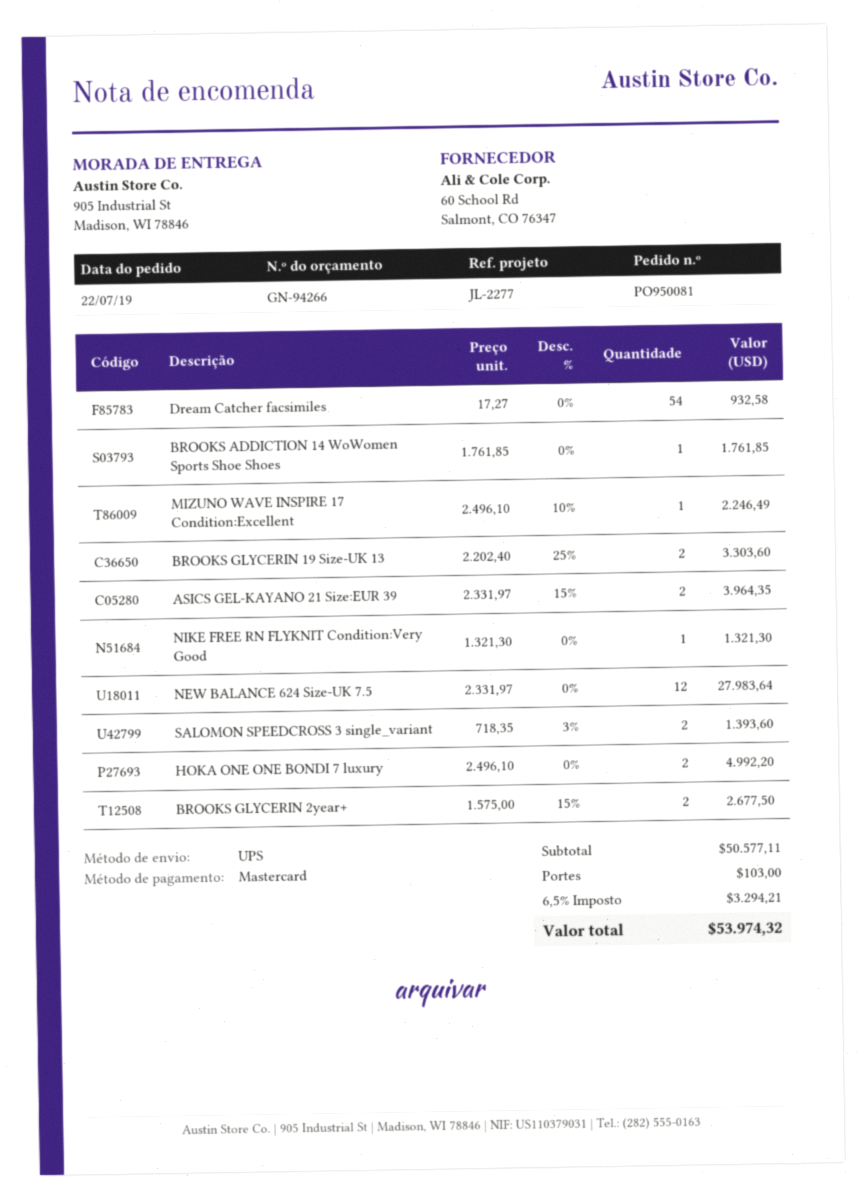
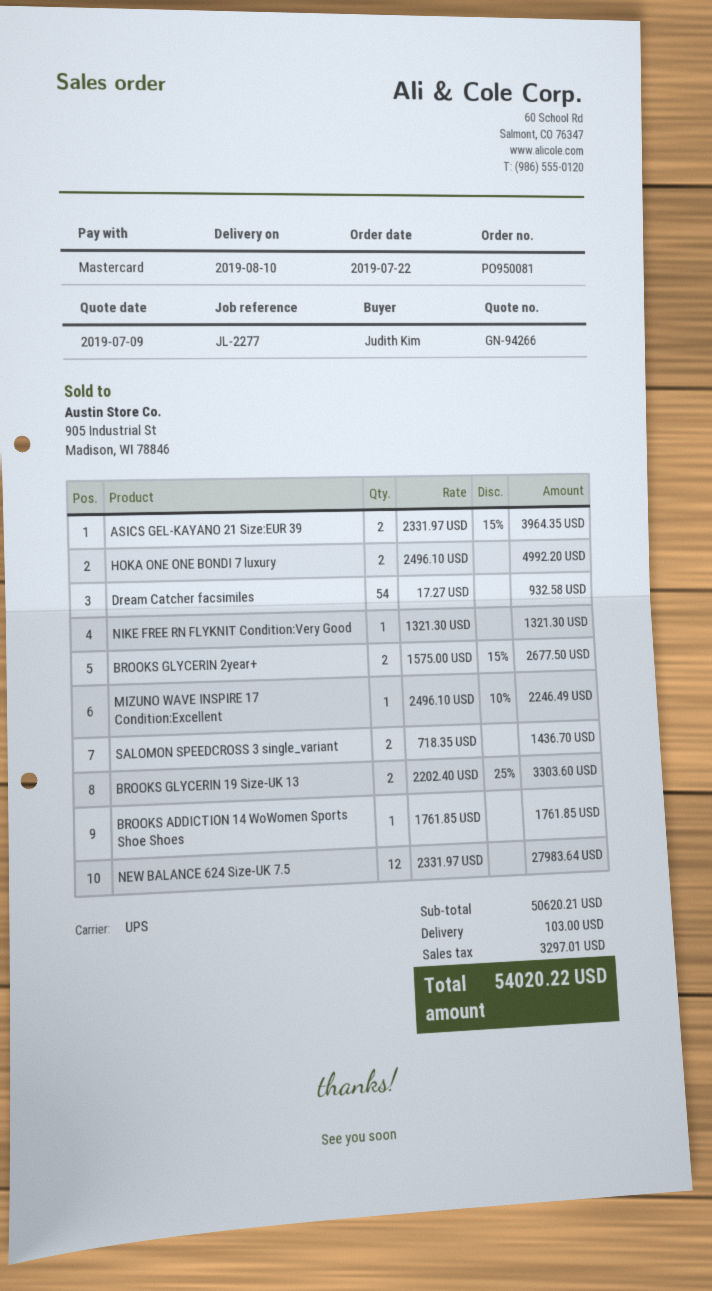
SALOMON SPEEDCROSS 3 single_variant: 2 x 718.35 - 3% = 1393.60 -> 2 x 718.35 = 1436.70
subtotal: 50577.11 -> 50620.21
tax: 3294.21 -> 3297.01
total: 53974.32 -> 54020.22

